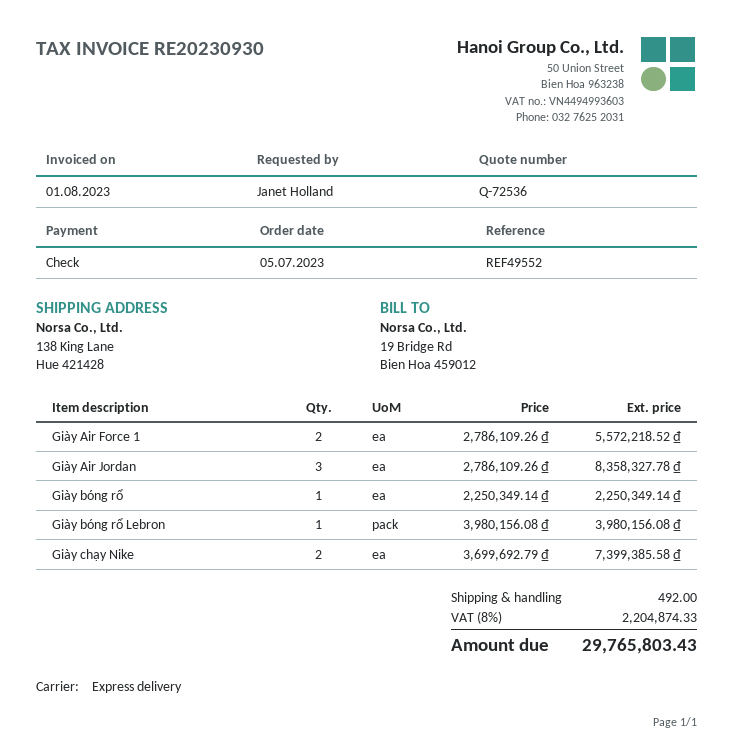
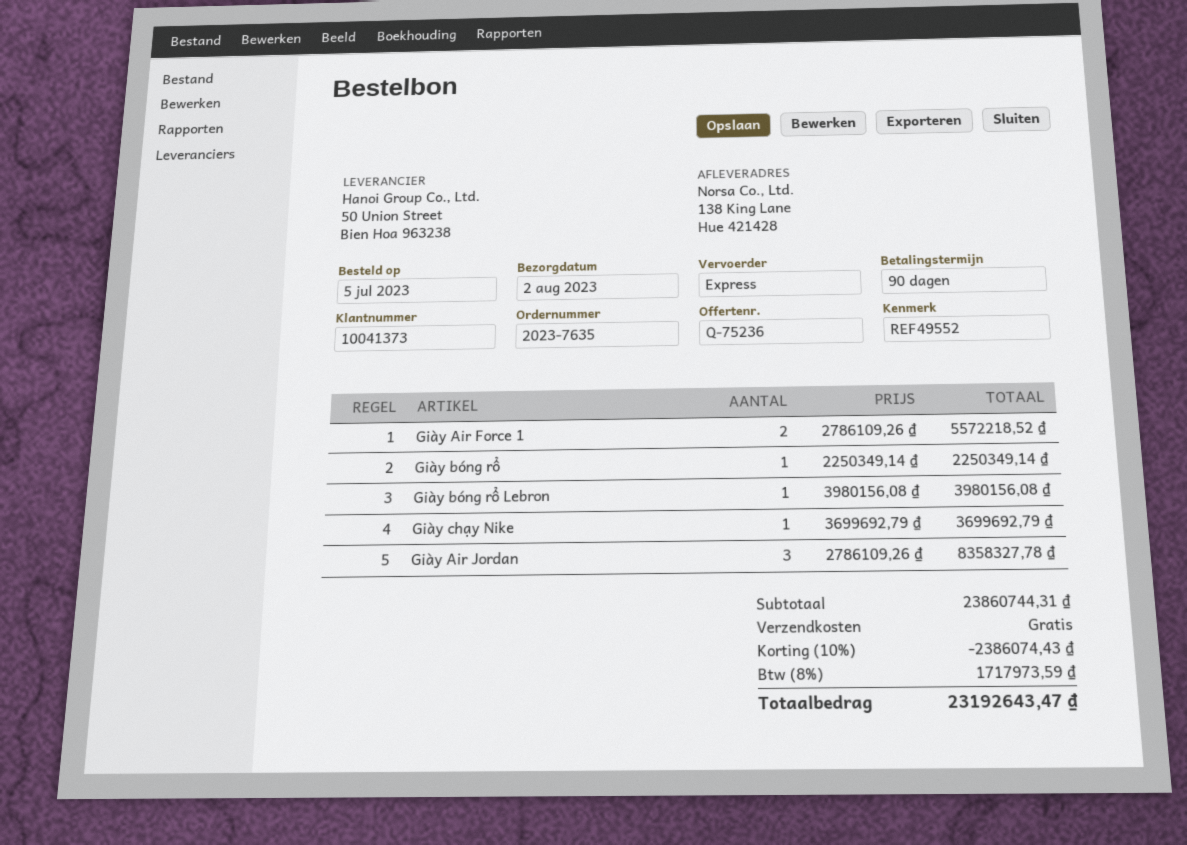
quote number: Q-72536 -> Q-75236
Giày chạy Nike: 2 x 3699692.79 = 7399385.58 -> 1 x 3699692.79 = 3699692.79
discount: none -> 10% = 2386074.43
shipping: 492.00 -> 0.00
tax: 8% = 2204874.33 -> 8% = 1717973.59
total: 29765803.43 -> 23192643.47

